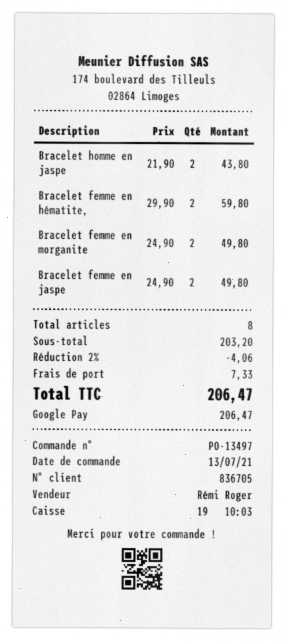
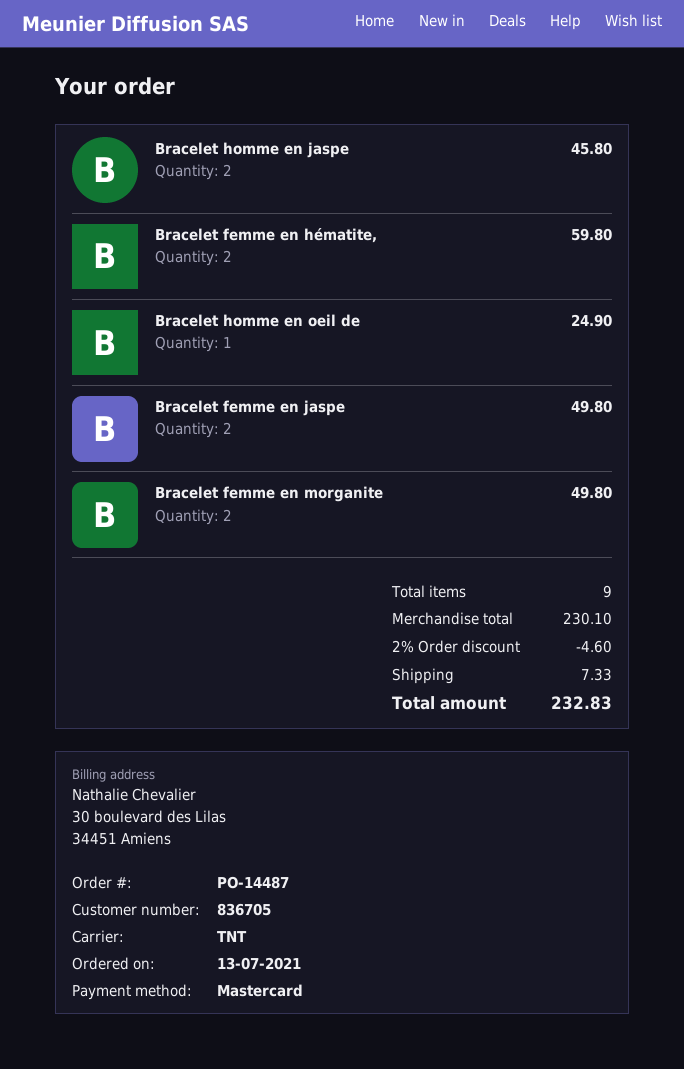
order number: PO-13497 -> PO-14487
payment method: Google Pay -> Mastercard
Bracelet homme en jaspe: 2 for 43.80 -> 2 for 45.80
Bracelet homme en oeil de: none -> 1 for 24.90
total quantity: 8 -> 9
subtotal: 203.20 -> 230.10
discount: 2% = 4.06 -> 2% = 4.60
total: 206.47 -> 232.83

